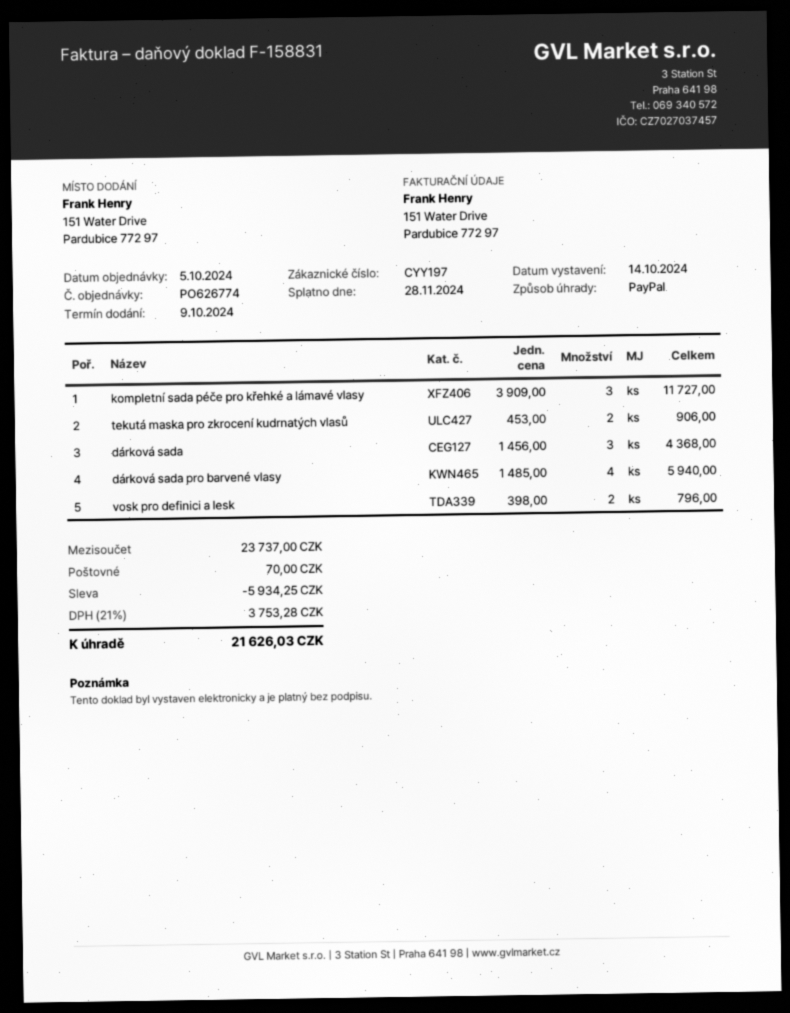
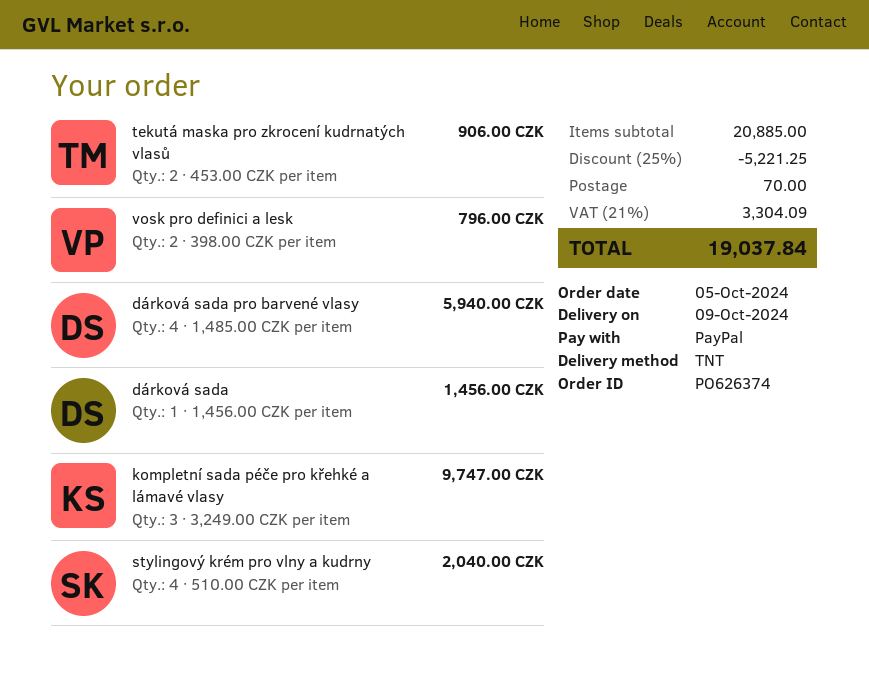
order number: PO626774 -> PO626374
kompletní sada péče pro křehké a lámavé vlasy: 3 x 3909.00 = 11727.00 -> 3 x 3249.00 = 9747.00
dárková sada: 3 x 1456.00 = 4368.00 -> 1 x 1456.00 = 1456.00
stylingový krém pro vlny a kudrny: none -> 4 x 510.00 = 2040.00
subtotal: 23737.00 -> 20885.00
discount: 5934.25 -> 5221.25
tax: 21% = 3753.28 -> 21% = 3304.09
total: 21626.03 -> 19037.84

